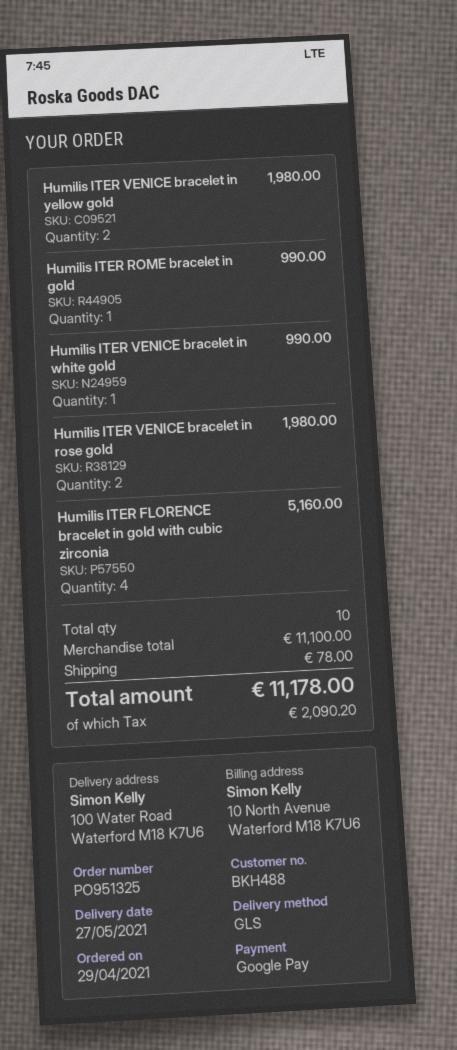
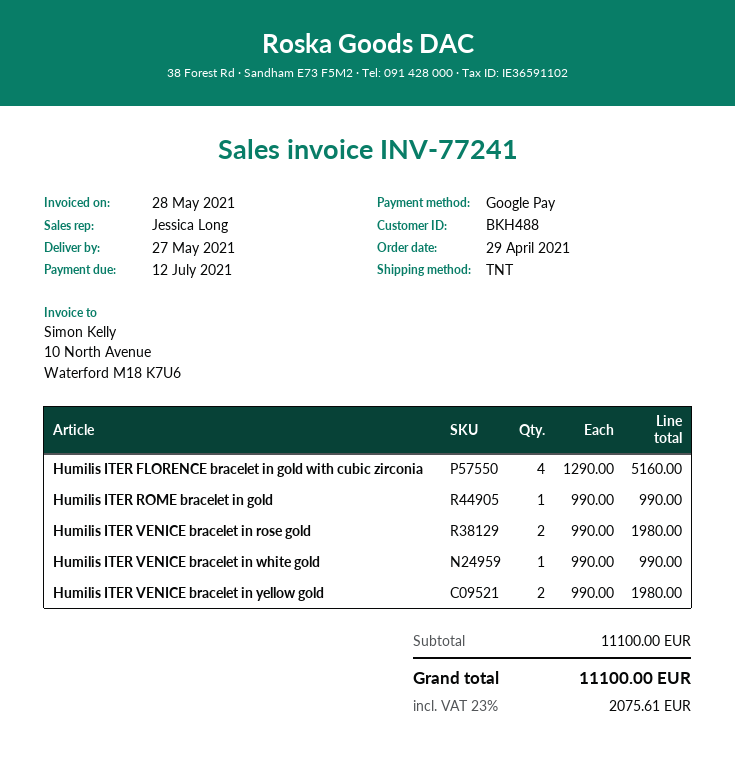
shipping method: GLS -> TNT
shipping: 78.00 -> none
tax: 2090.20 -> 2075.61
total: 11178.00 -> 11100.00

